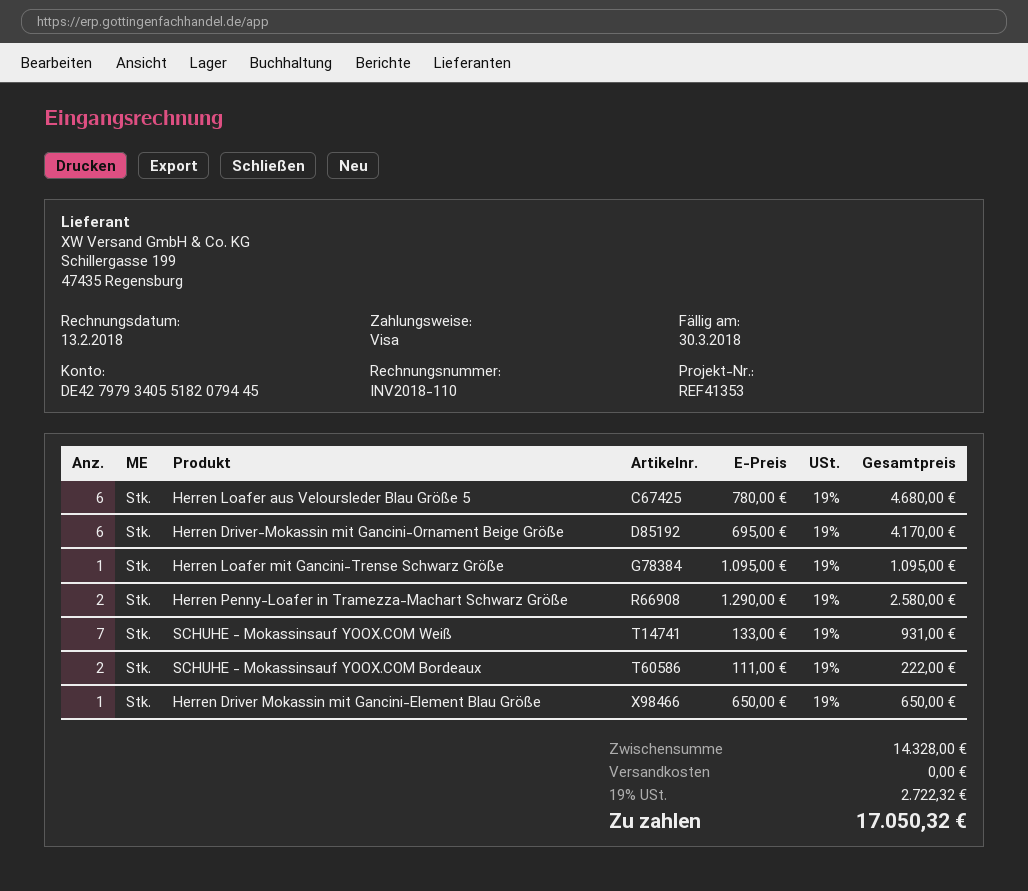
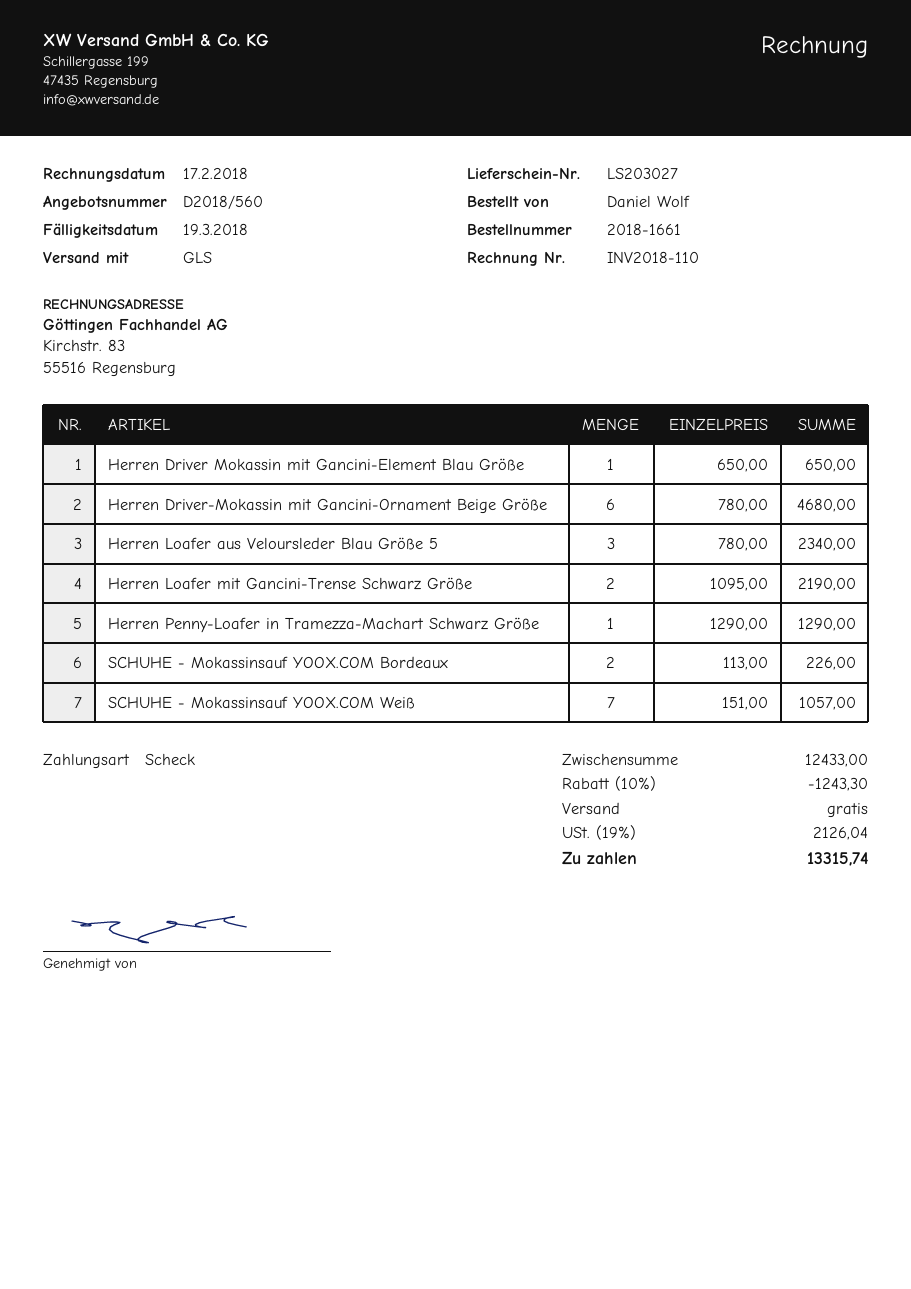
invoice date: 2018-02-13 -> 2018-02-17
due date: 2018-03-30 -> 2018-03-19
payment method: Visa -> cheque
Herren Loafer aus Veloursleder Blau Größe 5: 6 x 780.00 = 4680.00 -> 3 x 780.00 = 2340.00
Herren Driver-Mokassin mit Gancini-Ornament Beige Größe: 6 x 695.00 = 4170.00 -> 6 x 780.00 = 4680.00
Herren Loafer mit Gancini-Trense Schwarz Größe: 1 x 1095.00 = 1095.00 -> 2 x 1095.00 = 2190.00
Herren Penny-Loafer in Tramezza-Machart Schwarz Größe: 2 x 1290.00 = 2580.00 -> 1 x 1290.00 = 1290.00
SCHUHE - Mokassinsauf YOOX.COM Weiß: 7 x 133.00 = 931.00 -> 7 x 151.00 = 1057.00
SCHUHE - Mokassinsauf YOOX.COM Bordeaux: 2 x 111.00 = 222.00 -> 2 x 113.00 = 226.00
subtotal: 14328.00 -> 12433.00
discount: none -> 10% = 1243.30
tax: 19% = 2722.32 -> 19% = 2126.04
total: 17050.32 -> 13315.74

